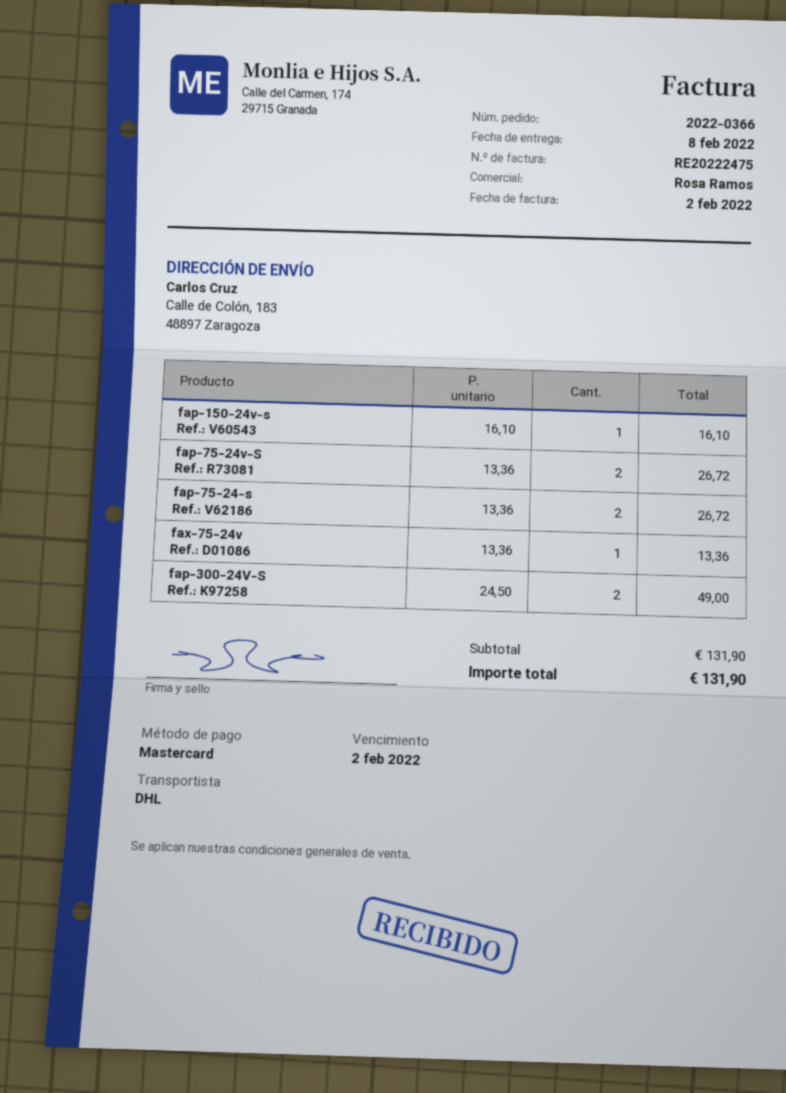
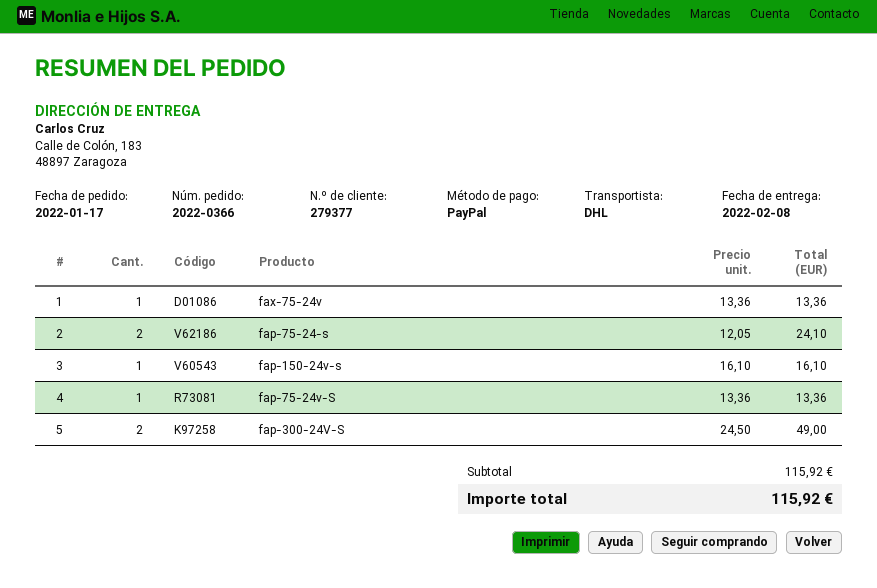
payment method: Mastercard -> PayPal
fap-75-24v-S: 2 x 13.36 = 26.72 -> 1 x 13.36 = 13.36
fap-75-24-s: 2 x 13.36 = 26.72 -> 2 x 12.05 = 24.10
subtotal: 131.90 -> 115.92
total: 131.90 -> 115.92

